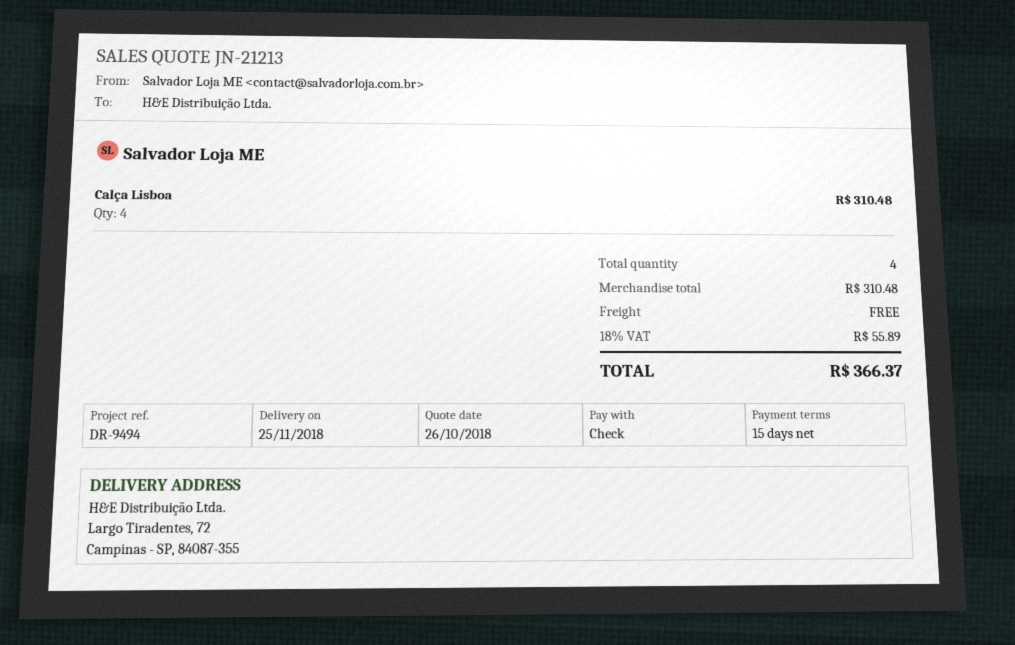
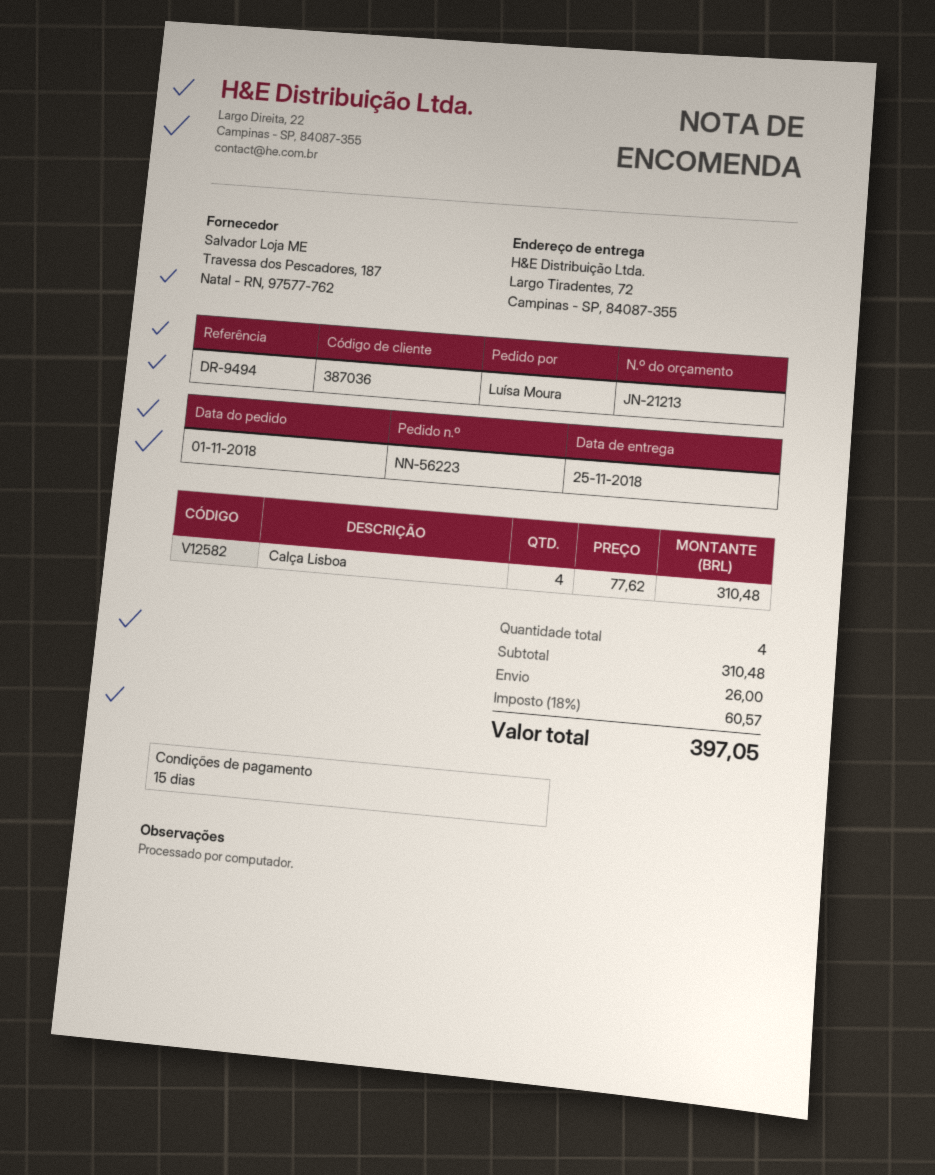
shipping: 0.00 -> 26.00
tax: 18% = 55.89 -> 18% = 60.57
total: 366.37 -> 397.05

